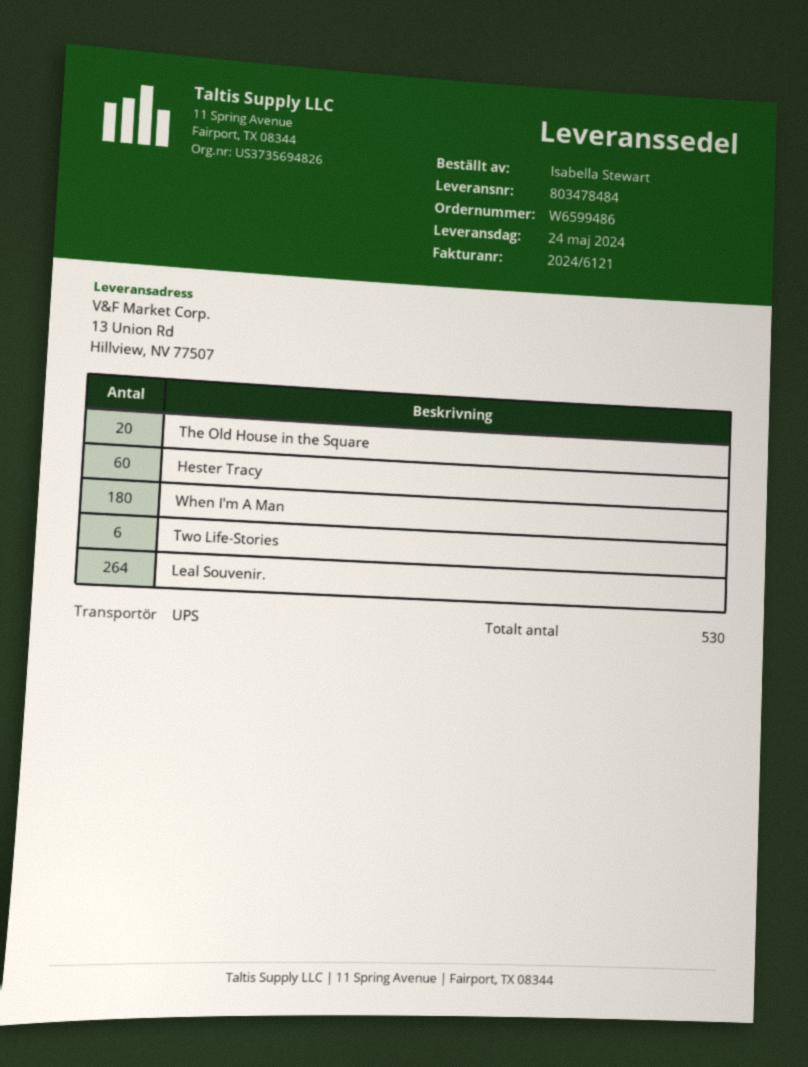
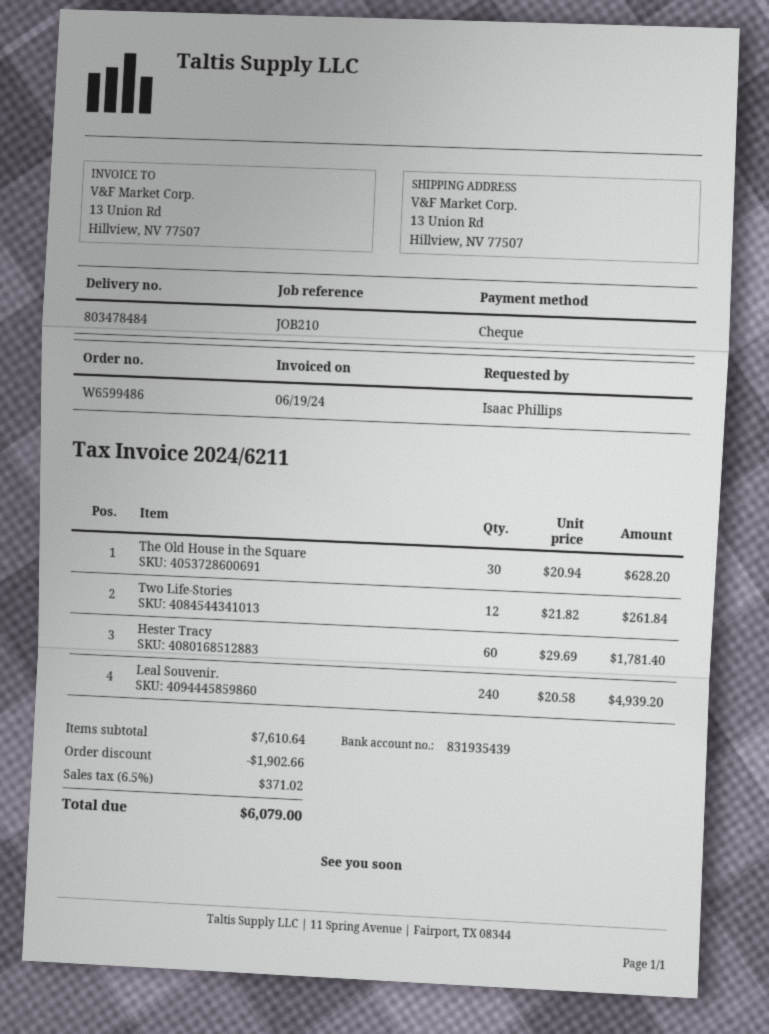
invoice number: 2024/6121 -> 2024/6211
ordered by: Isabella Stewart -> Isaac Phillips
The Old House in the Square: 20 -> 30
When I'm A Man: 180 -> none
Two Life-Stories: 6 -> 12
Leal Souvenir.: 264 -> 240

